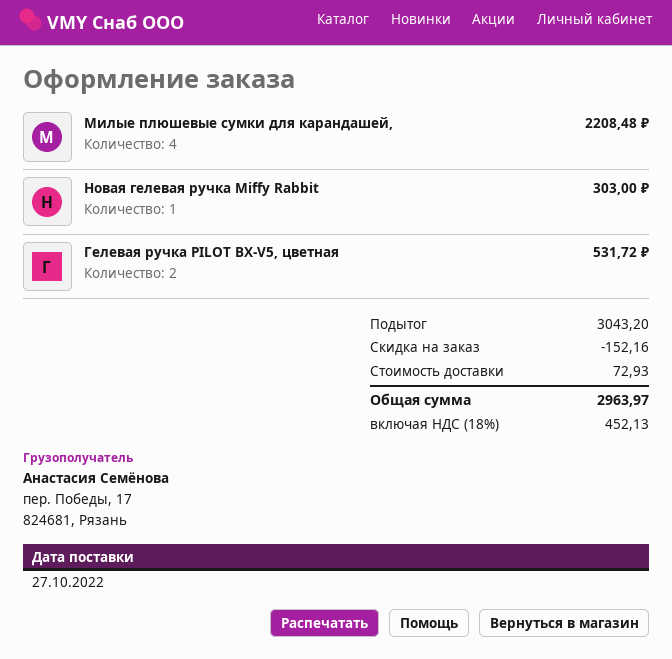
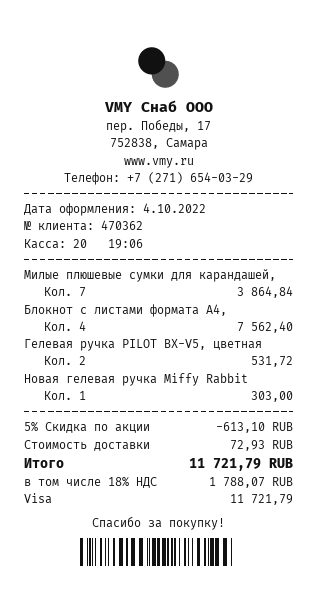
Милые плюшевые сумки для карандашей,: 4 for 2208.48 -> 7 for 3864.84
Блокнот с листами формата А4,: none -> 4 for 7562.40
discount: 152.16 -> 613.10
tax: 18% = 452.13 -> 18% = 1788.07
total: 2963.97 -> 11721.79

